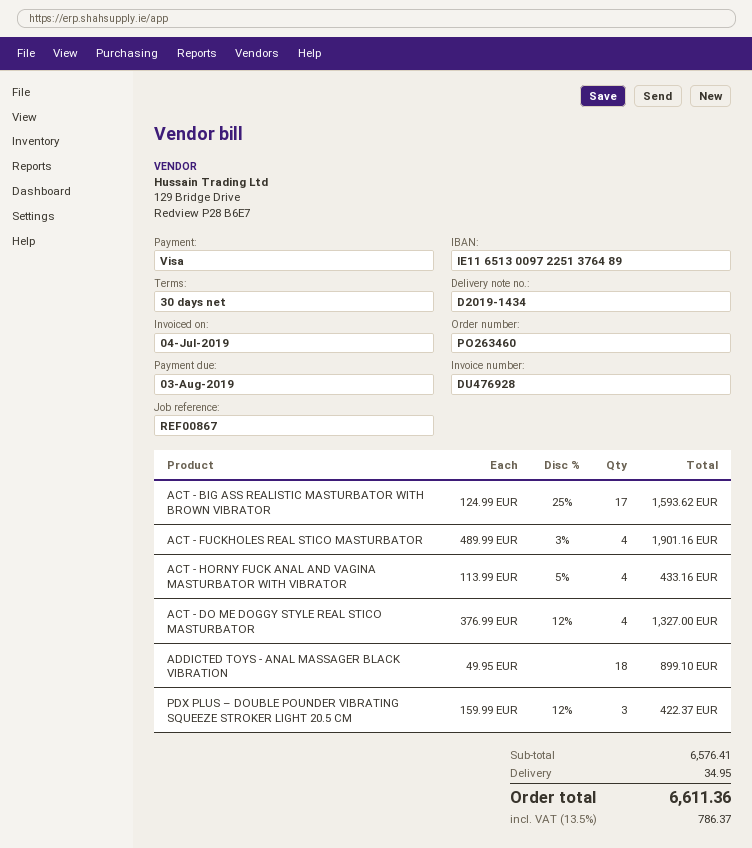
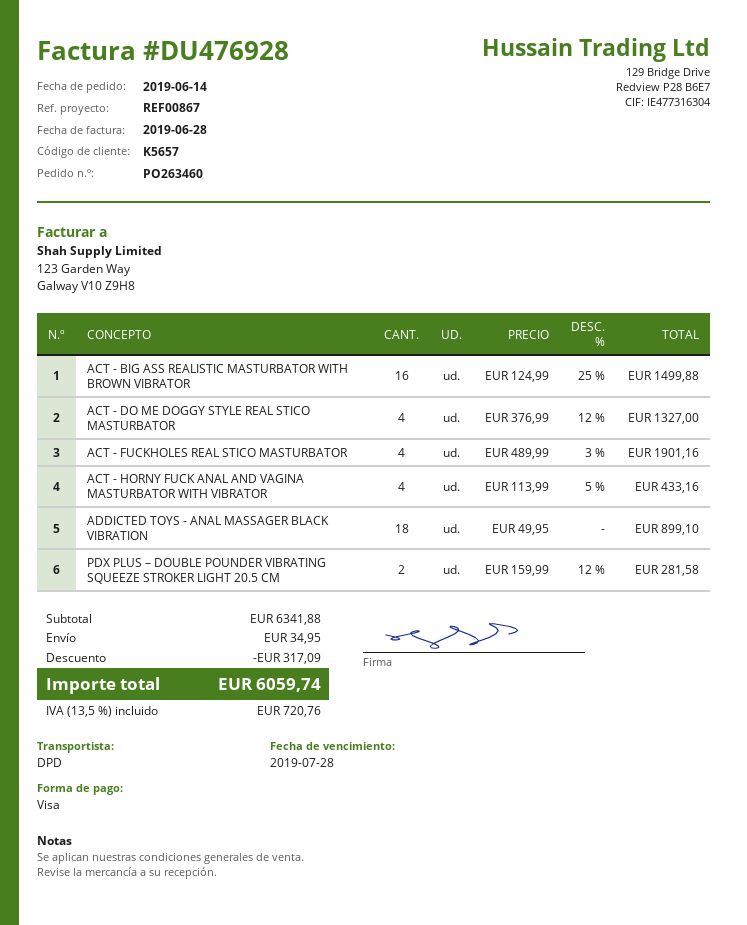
invoice date: 2019-07-04 -> 2019-06-28
due date: 2019-08-03 -> 2019-07-28
ACT - BIG ASS REALISTIC MASTURBATOR WITH BROWN VIBRATOR: 17 x 124.99 - 25% = 1593.62 -> 16 x 124.99 - 25% = 1499.88
PDX PLUS – DOUBLE POUNDER VIBRATING SQUEEZE STROKER LIGHT 20.5 CM: 3 x 159.99 - 12% = 422.37 -> 2 x 159.99 - 12% = 281.58
subtotal: 6576.41 -> 6341.88
discount: none -> 317.09
tax: 13.5% = 786.37 -> 13.5% = 720.76
total: 6611.36 -> 6059.74

